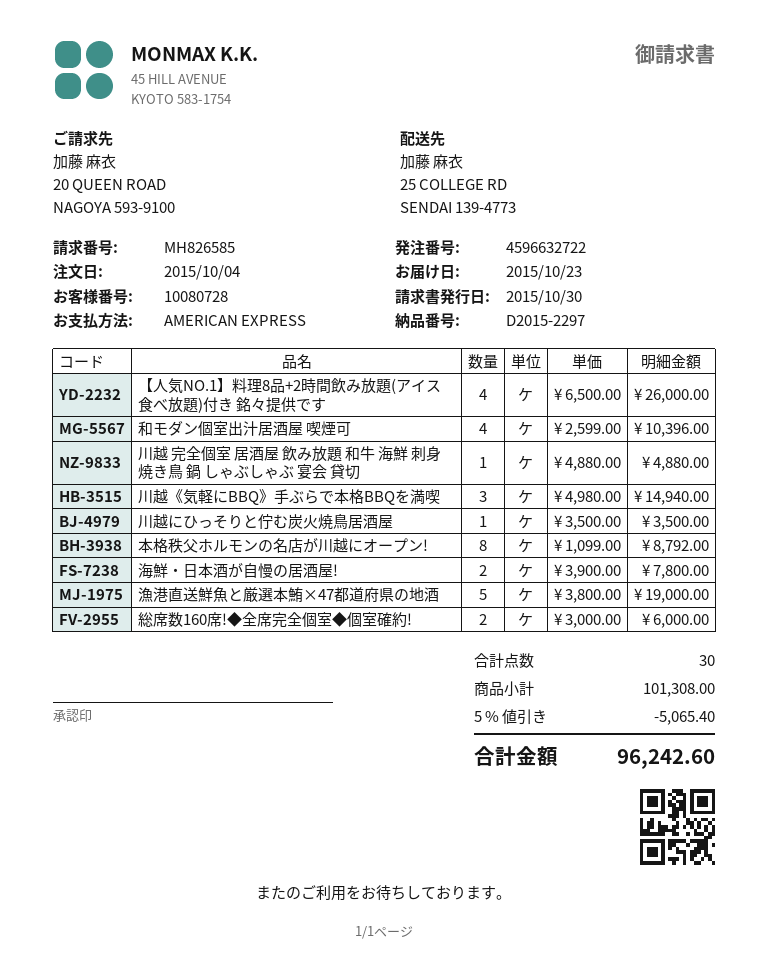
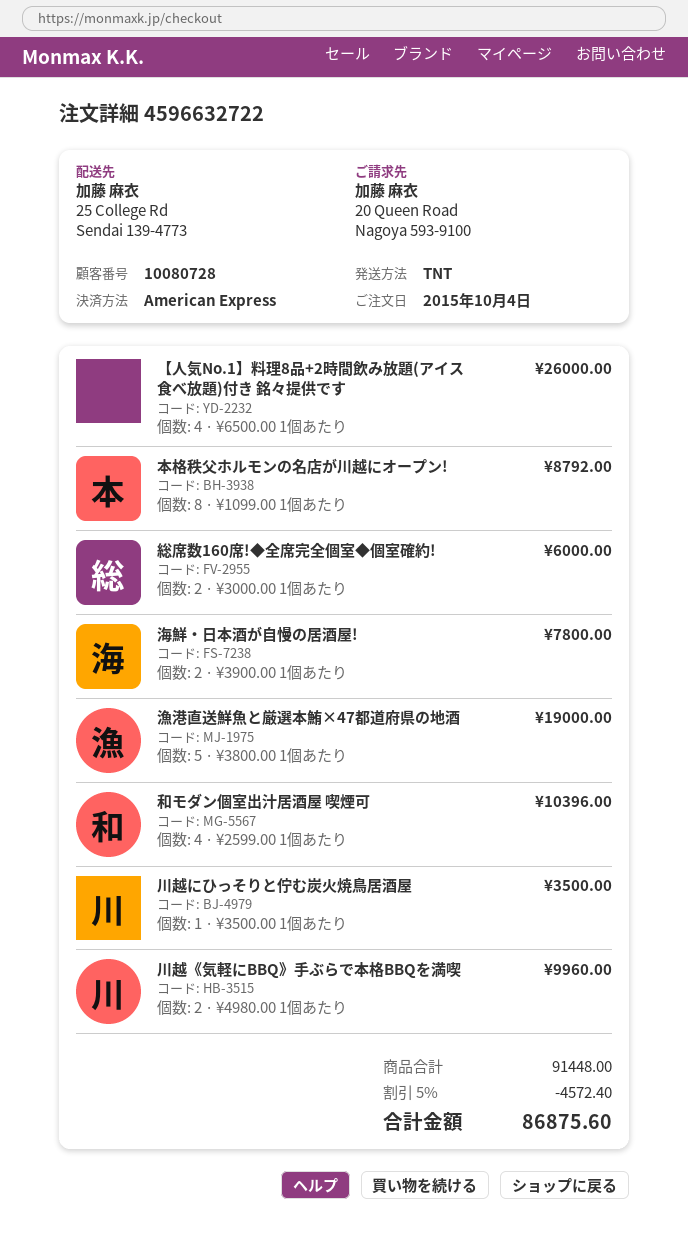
川越 完全個室 居酒屋 飲み放題 和牛 海鮮 刺身 焼き鳥 鍋 しゃぶしゃぶ 宴会 貸切: 1 x 4880.00 = 4880.00 -> none
川越《気軽にBBQ》手ぶらで本格BBQを満喫: 3 x 4980.00 = 14940.00 -> 2 x 4980.00 = 9960.00
subtotal: 101308.00 -> 91448.00
discount: 5% = 5065.40 -> 5% = 4572.40
total: 96242.60 -> 86875.60

